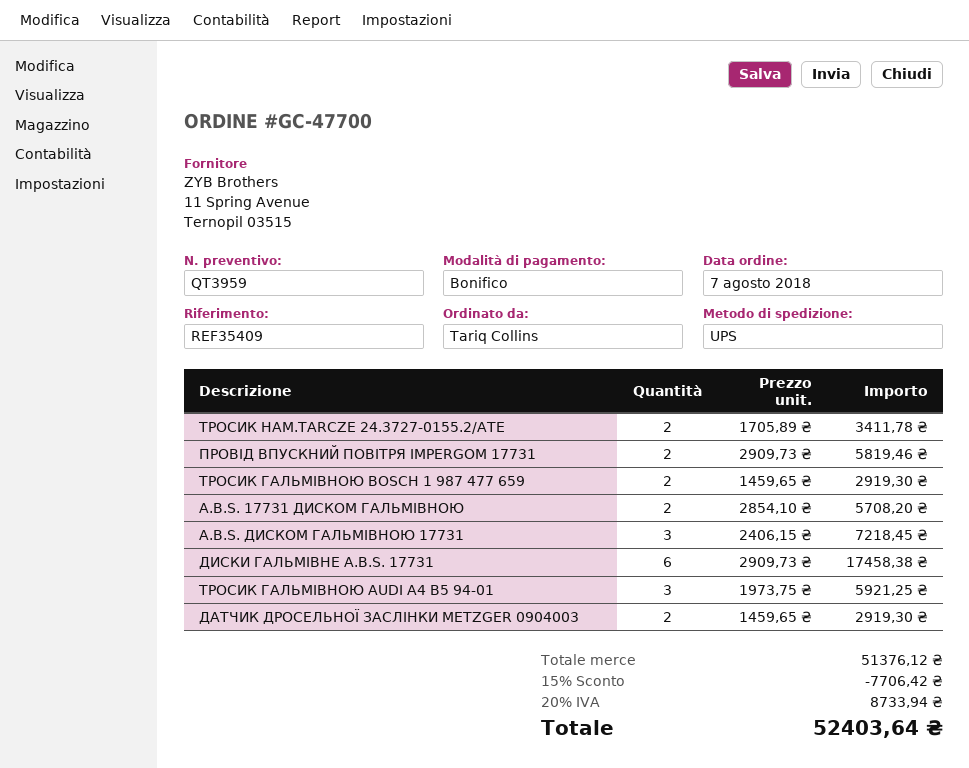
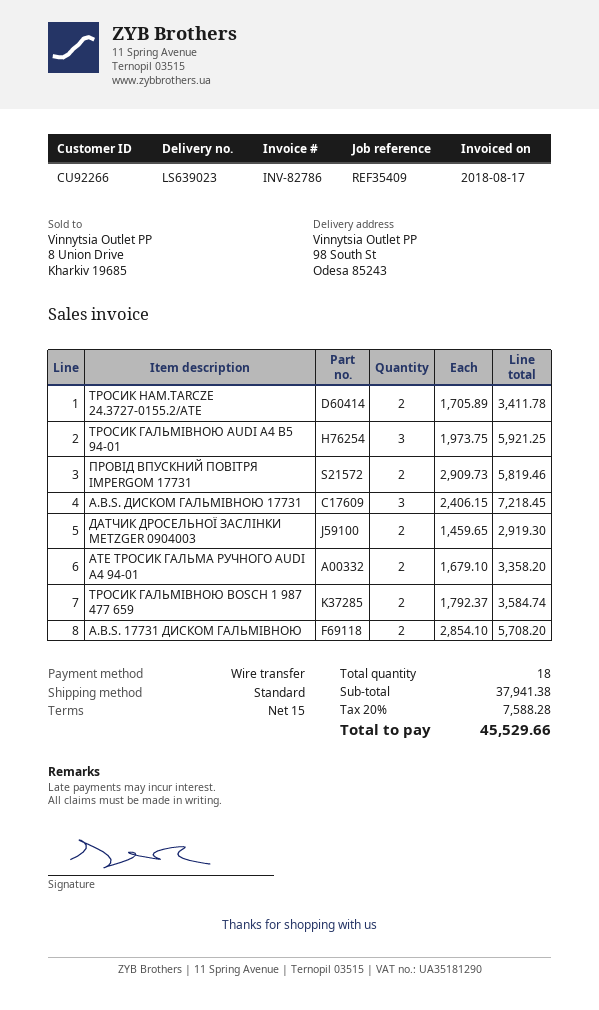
shipping method: UPS -> standard
ТРОСИК ГАЛЬМІВНОЮ BOSCH 1 987 477 659: 2 x 1459.65 = 2919.30 -> 2 x 1792.37 = 3584.74
ДИСКИ ГАЛЬМІВНЕ A.B.S. 17731: 6 x 2909.73 = 17458.38 -> none
ATE ТРОСИК ГАЛЬМА РУЧНОГО AUDI A4 94-01: none -> 2 x 1679.10 = 3358.20
subtotal: 51376.12 -> 37941.38
discount: 15% = 7706.42 -> none
tax: 20% = 8733.94 -> 20% = 7588.28
total: 52403.64 -> 45529.66

